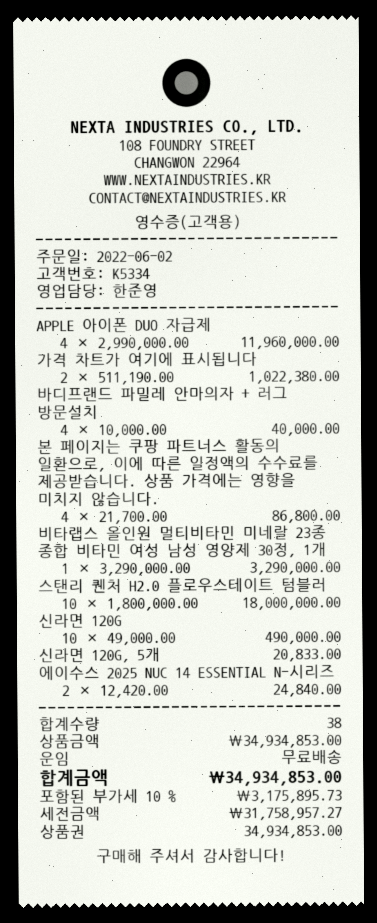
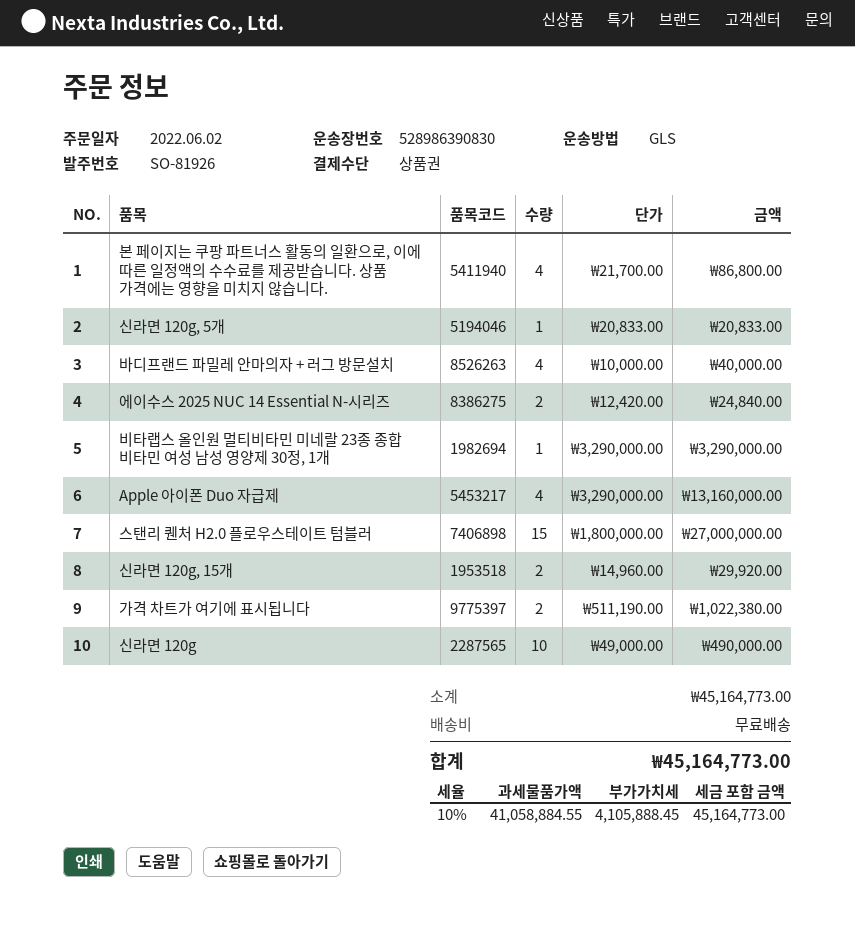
APPLE 아이폰 DUO 자급제: 4 x 2990000.00 = 11960000.00 -> 4 x 3290000.00 = 13160000.00
스탠리 퀜처 H2.0 플로우스테이트 텀블러: 10 x 1800000.00 = 18000000.00 -> 15 x 1800000.00 = 27000000.00
신라면 120g, 15개: none -> 2 x 14960.00 = 29920.00
subtotal: 34934853.00 -> 45164773.00
net: 31758957.27 -> 41058884.55
tax: 10% = 3175895.73 -> 10% = 4105888.45
total: 34934853.00 -> 45164773.00

